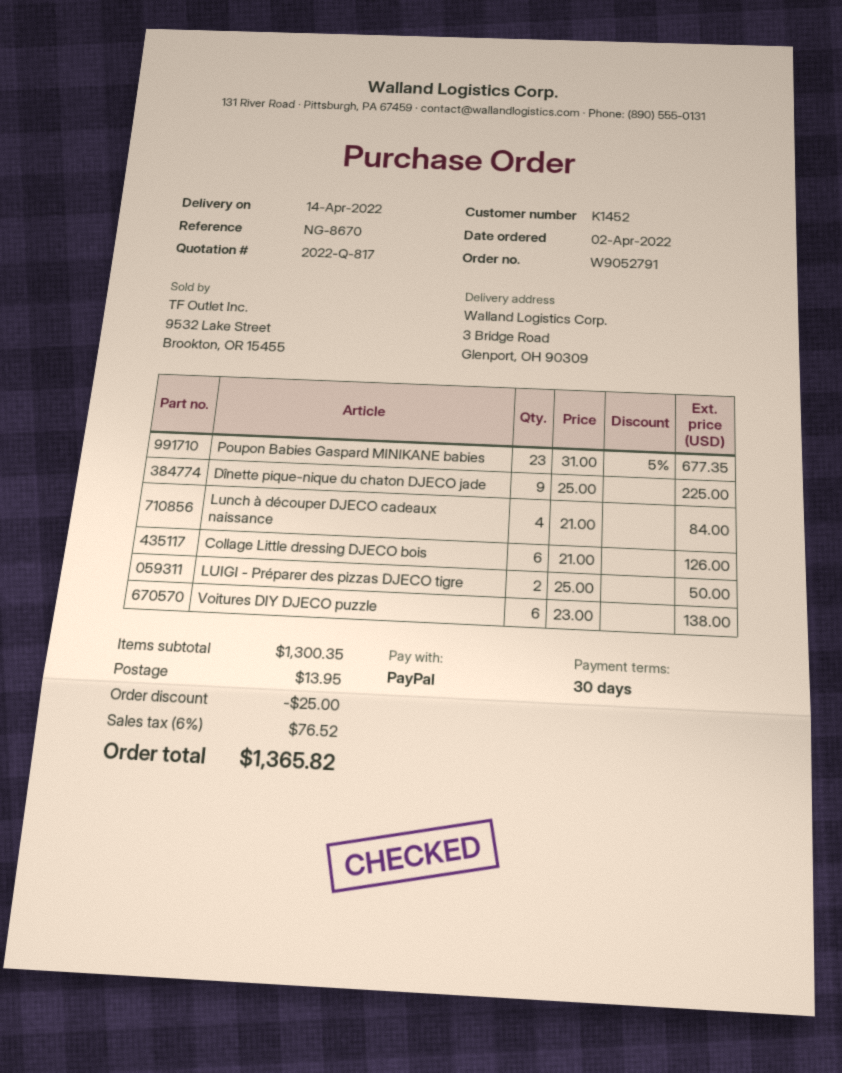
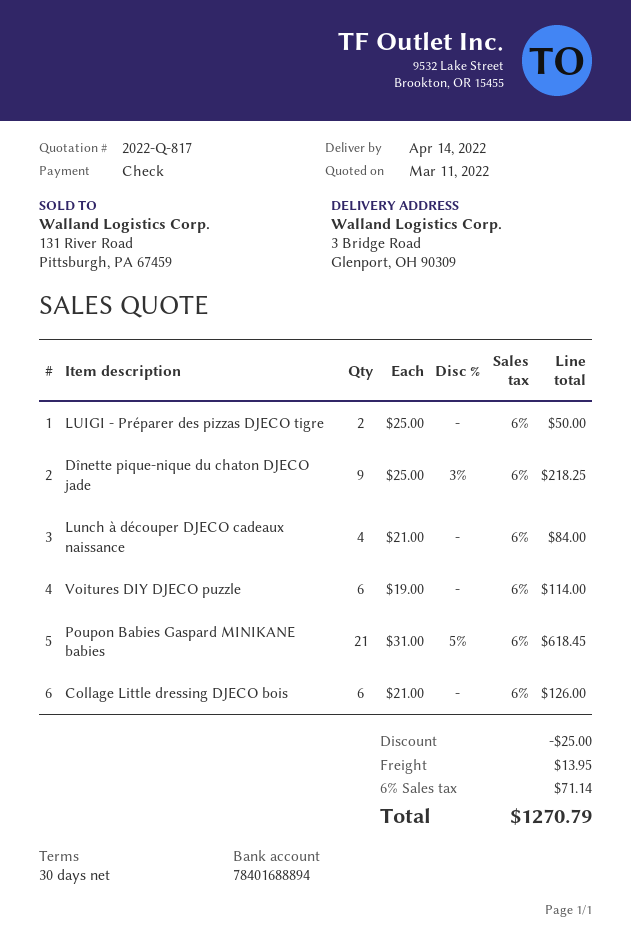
payment method: PayPal -> cheque
Poupon Babies Gaspard MINIKANE babies: 23 x 31.00 - 5% = 677.35 -> 21 x 31.00 - 5% = 618.45
Dînette pique-nique du chaton DJECO jade: 9 x 25.00 = 225.00 -> 9 x 25.00 - 3% = 218.25
Voitures DIY DJECO puzzle: 6 x 23.00 = 138.00 -> 6 x 19.00 = 114.00
tax: 6% = 76.52 -> 6% = 71.14
total: 1365.82 -> 1270.79

